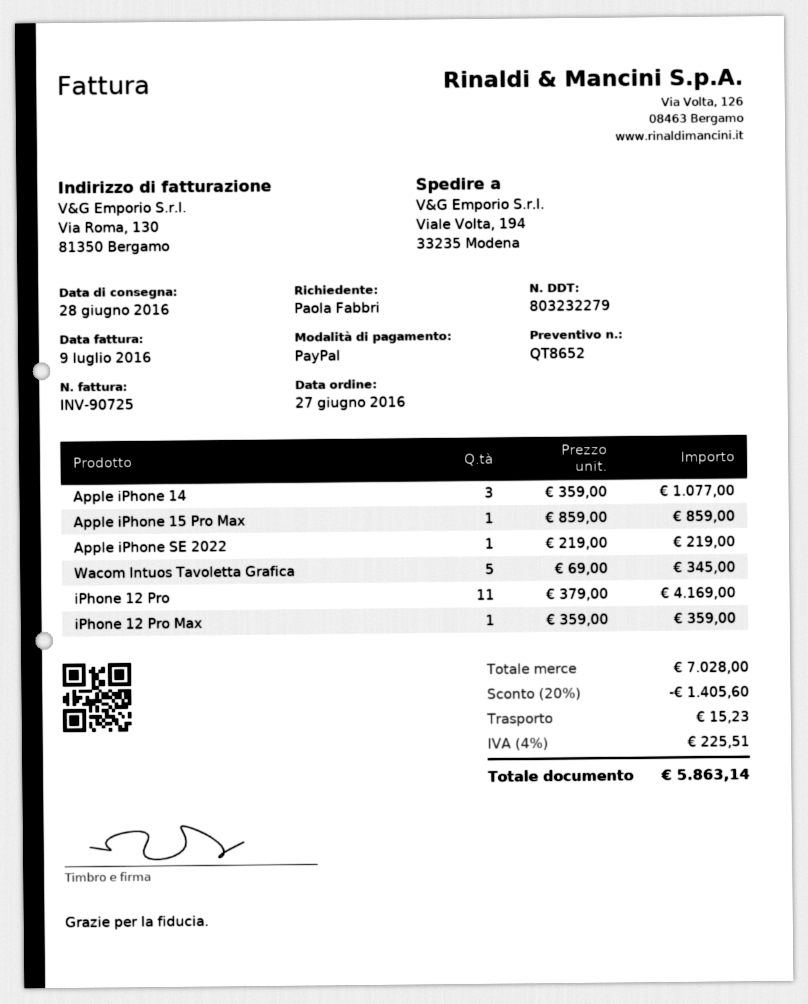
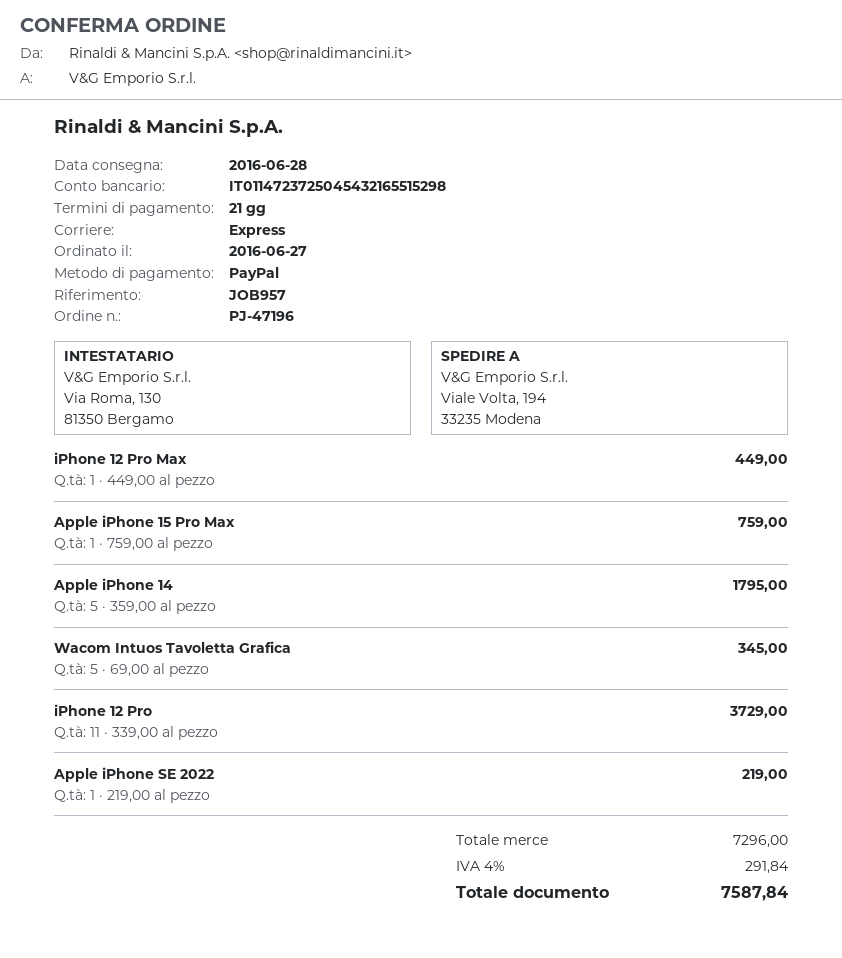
Apple iPhone 14: 3 x 359.00 = 1077.00 -> 5 x 359.00 = 1795.00
Apple iPhone 15 Pro Max: 1 x 859.00 = 859.00 -> 1 x 759.00 = 759.00
iPhone 12 Pro: 11 x 379.00 = 4169.00 -> 11 x 339.00 = 3729.00
iPhone 12 Pro Max: 1 x 359.00 = 359.00 -> 1 x 449.00 = 449.00
subtotal: 7028.00 -> 7296.00
discount: 20% = 1405.60 -> none
shipping: 15.23 -> none
tax: 4% = 225.51 -> 4% = 291.84
total: 5863.14 -> 7587.84

